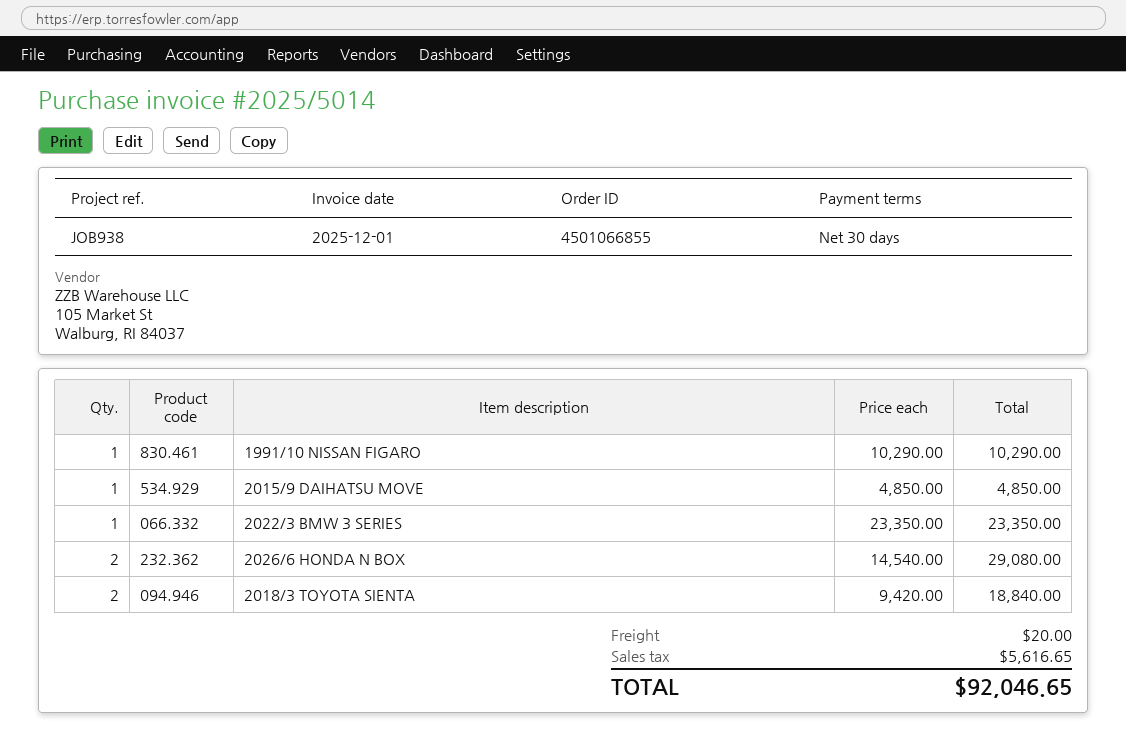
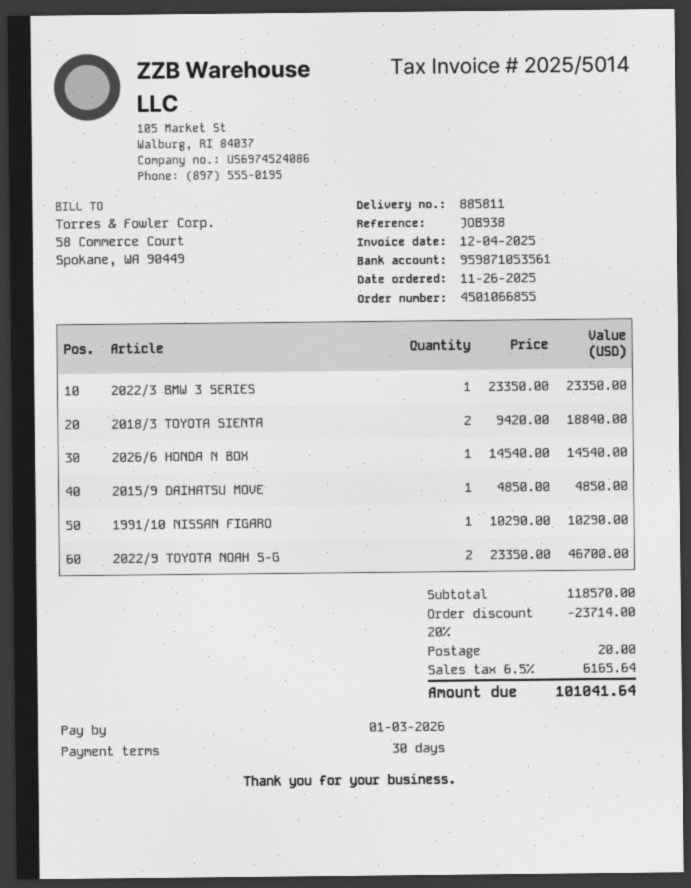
invoice date: 2025-12-01 -> 2025-12-04
2026/6 HONDA N BOX: 2 x 14540.00 = 29080.00 -> 1 x 14540.00 = 14540.00
2022/9 TOYOTA NOAH S-G: none -> 2 x 23350.00 = 46700.00
discount: none -> 20% = 23714.00
tax: 5616.65 -> 6165.64
total: 92046.65 -> 101041.64

